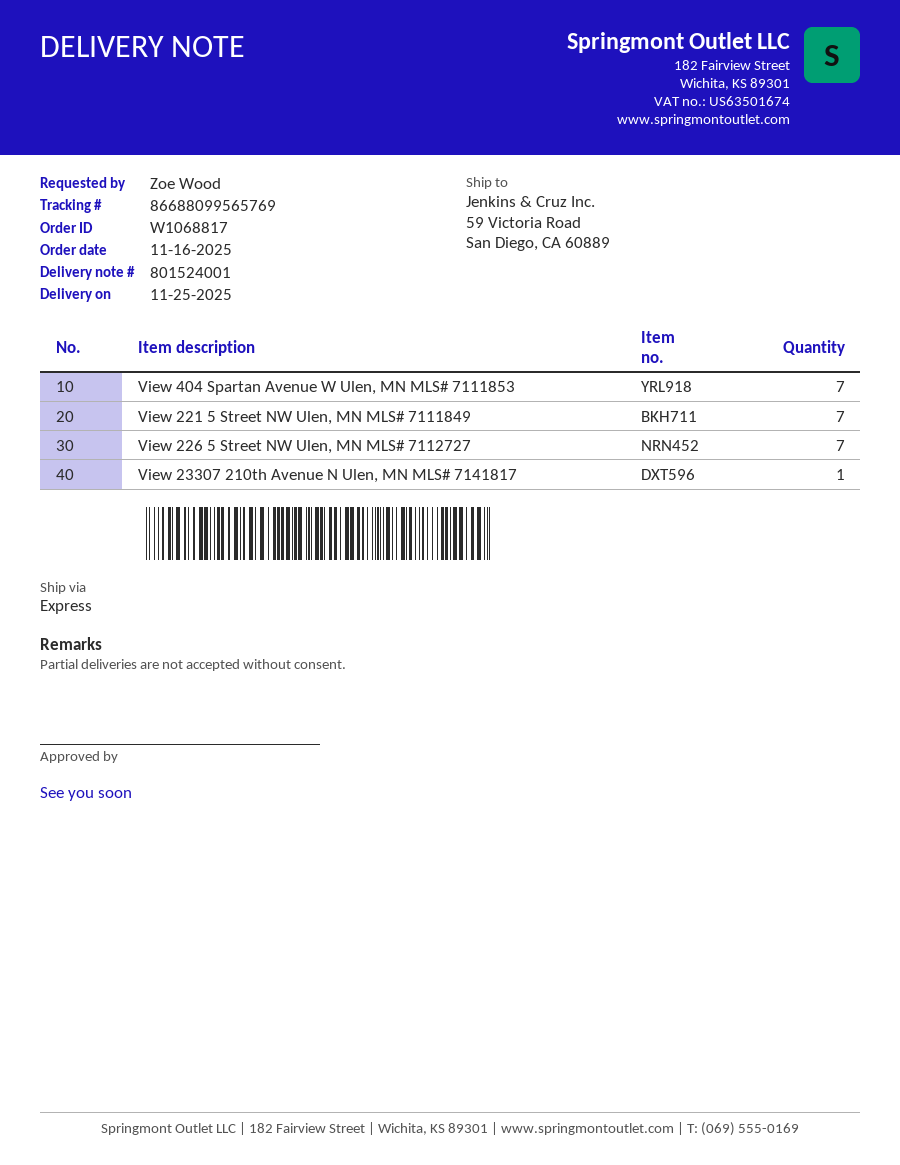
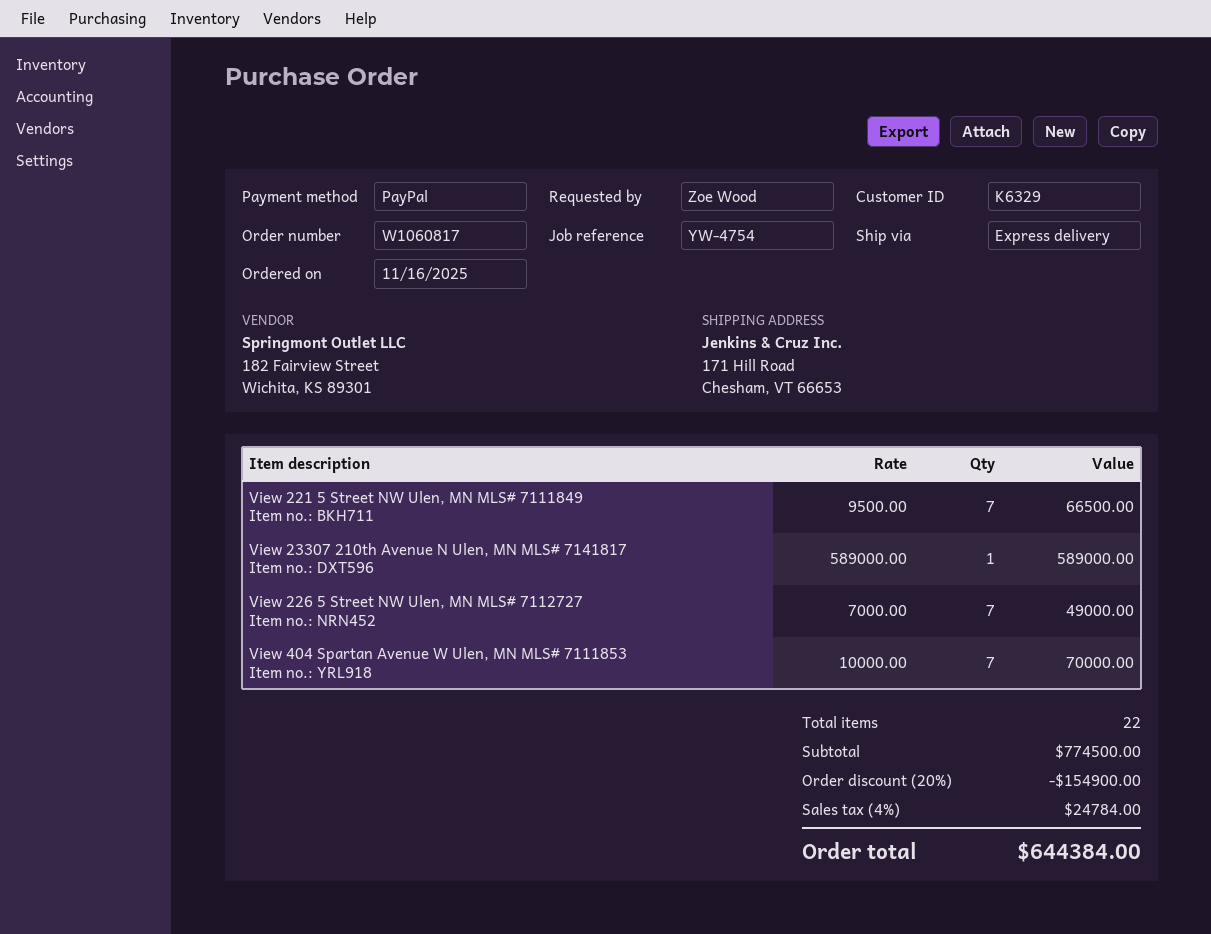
order number: W1068817 -> W1060817
ship to: 59 Victoria Road, San Diego, CA 60889 -> 171 Hill Road, Chesham, VT 66653

